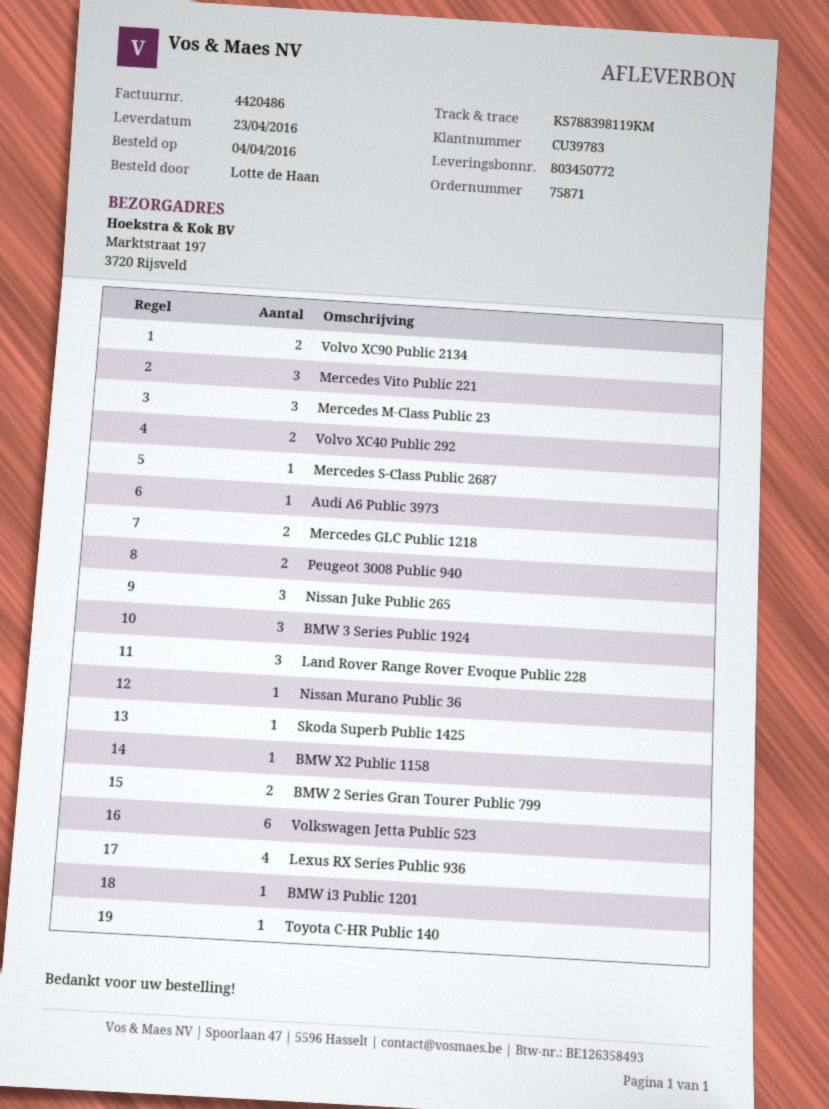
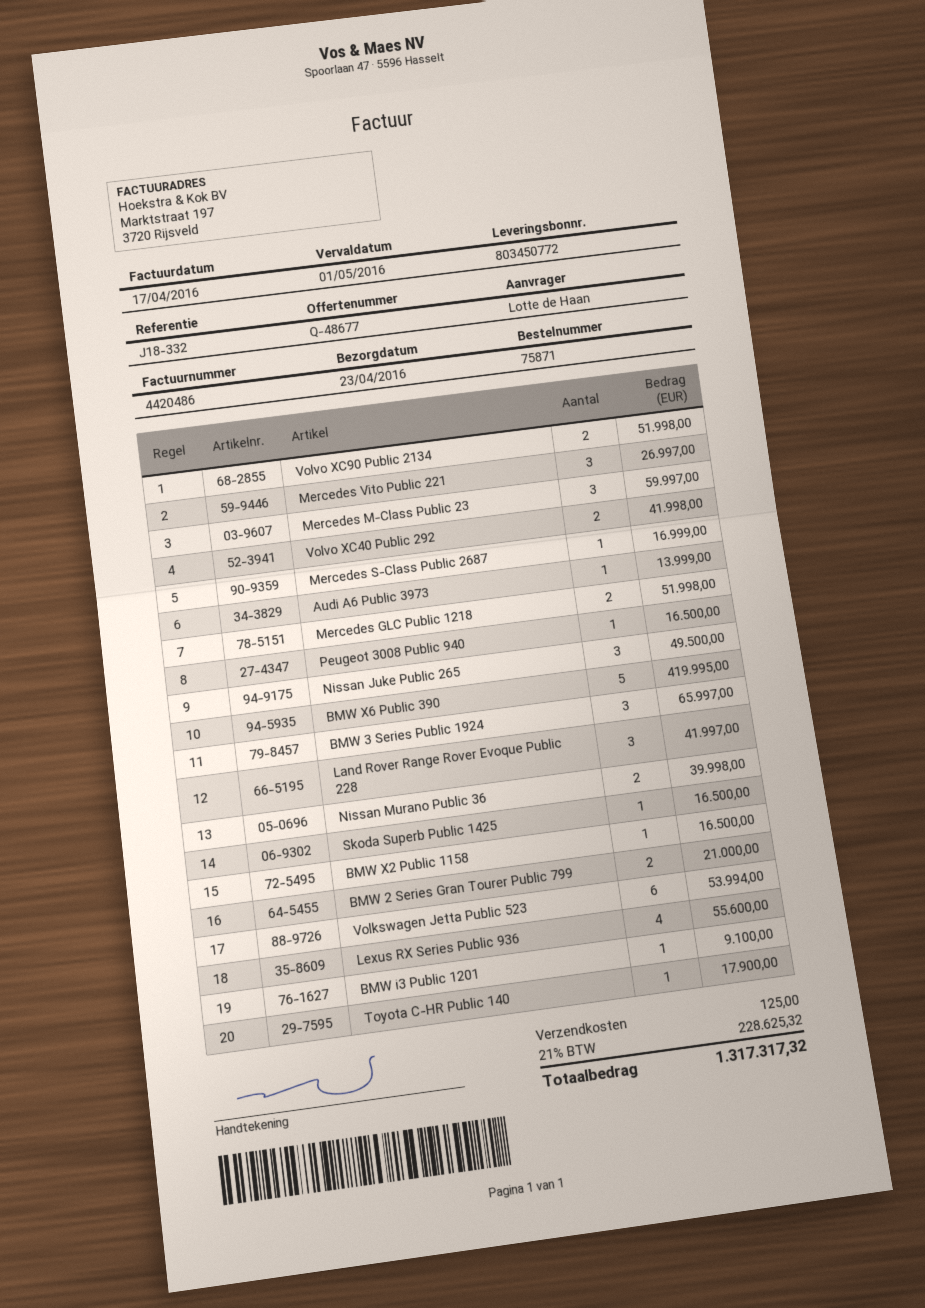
Peugeot 3008 Public 940: 2 -> 1
Nissan Murano Public 36: 1 -> 2
BMW X6 Public 390: none -> 5

